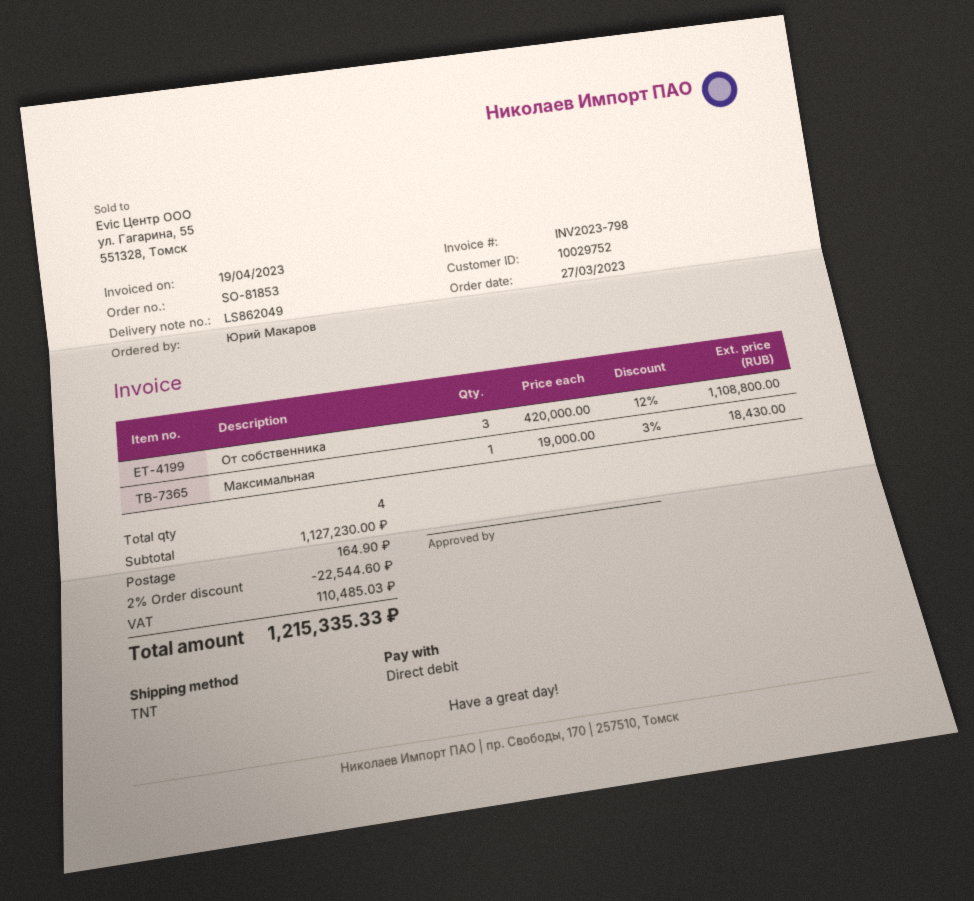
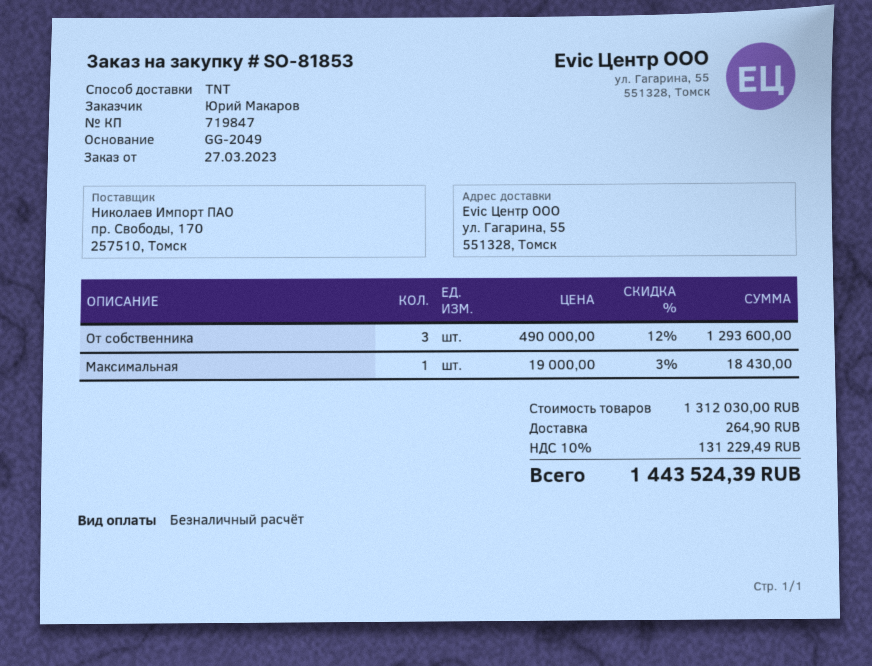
payment method: direct debit -> bank transfer
От собственника: 3 x 420000.00 - 12% = 1108800.00 -> 3 x 490000.00 - 12% = 1293600.00
subtotal: 1127230.00 -> 1312030.00
discount: 2% = 22544.60 -> none
shipping: 164.90 -> 264.90
tax: 110485.03 -> 131229.49
total: 1215335.33 -> 1443524.39

